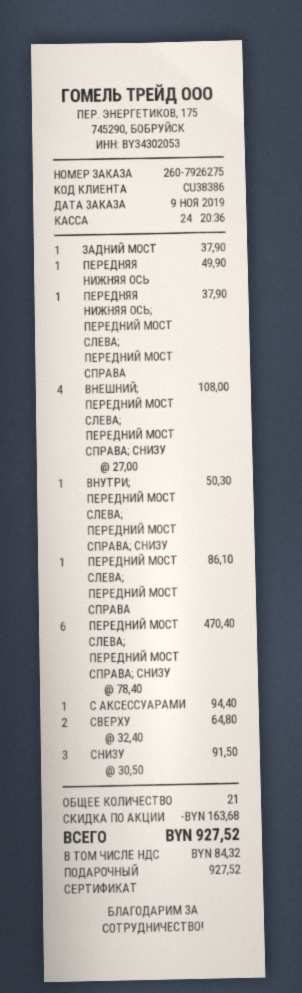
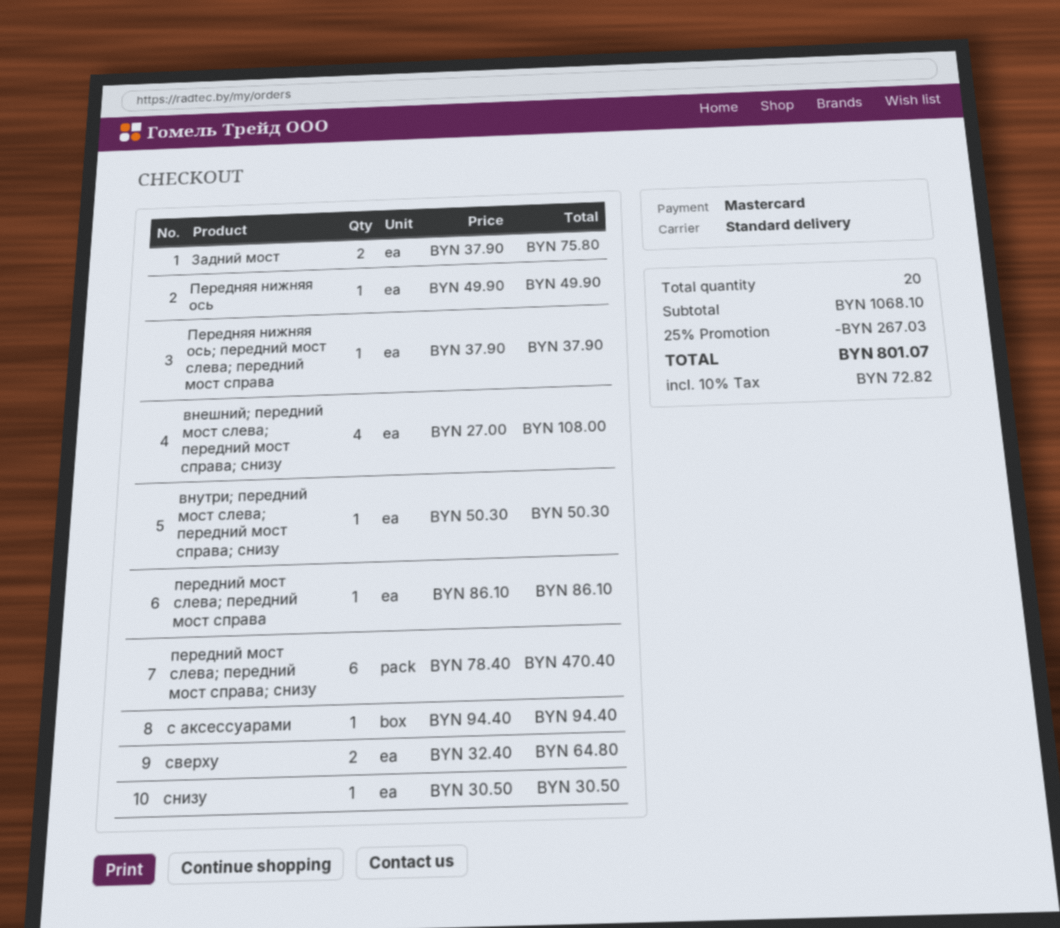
payment method: gift card -> Mastercard
ЗАДНИЙ МОСТ: 1 x 37.90 = 37.90 -> 2 x 37.90 = 75.80
СНИЗУ: 3 x 30.50 = 91.50 -> 1 x 30.50 = 30.50
total quantity: 21 -> 20
discount: 163.68 -> 267.03
tax: 84.32 -> 72.82
total: 927.52 -> 801.07

